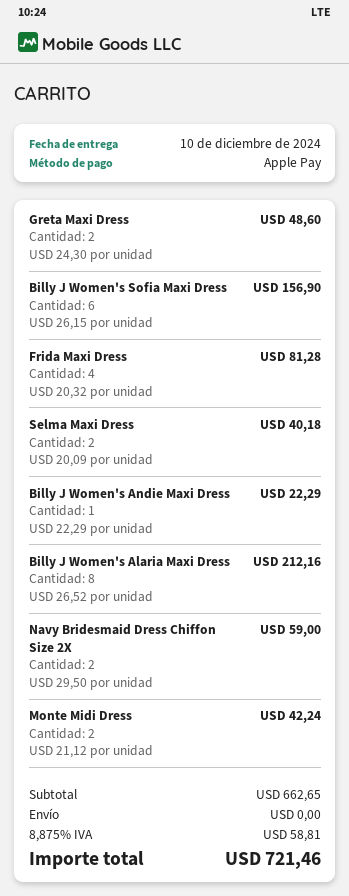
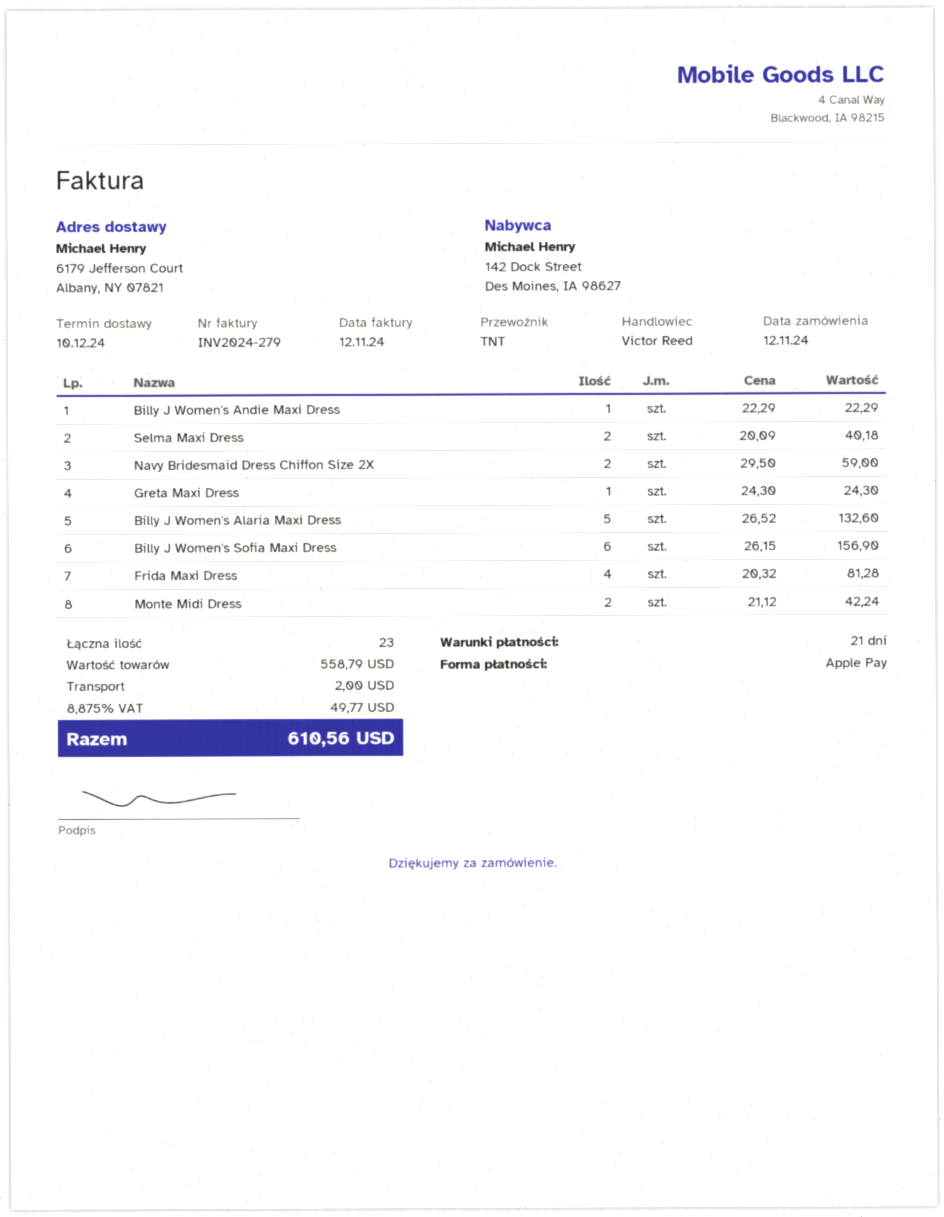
Greta Maxi Dress: 2 x 24.30 = 48.60 -> 1 x 24.30 = 24.30
Billy J Women's Alaria Maxi Dress: 8 x 26.52 = 212.16 -> 5 x 26.52 = 132.60
subtotal: 662.65 -> 558.79
shipping: 0.00 -> 2.00
tax: 8.875% = 58.81 -> 8.875% = 49.77
total: 721.46 -> 610.56

